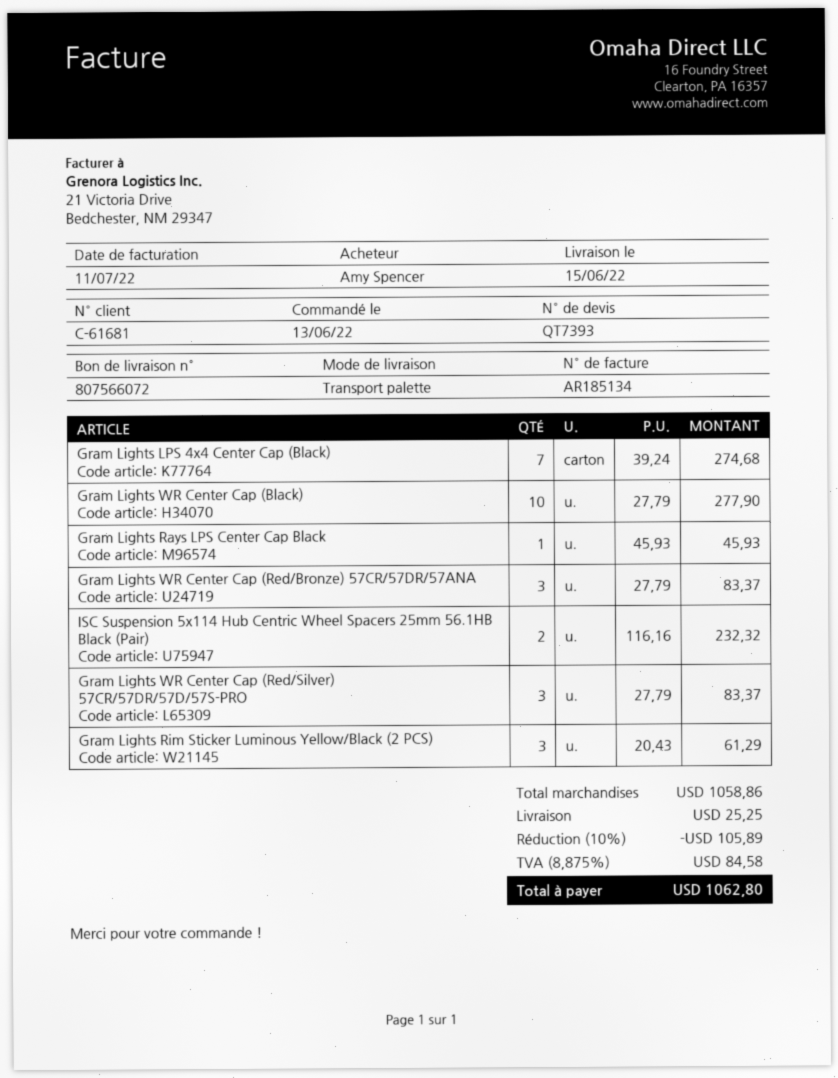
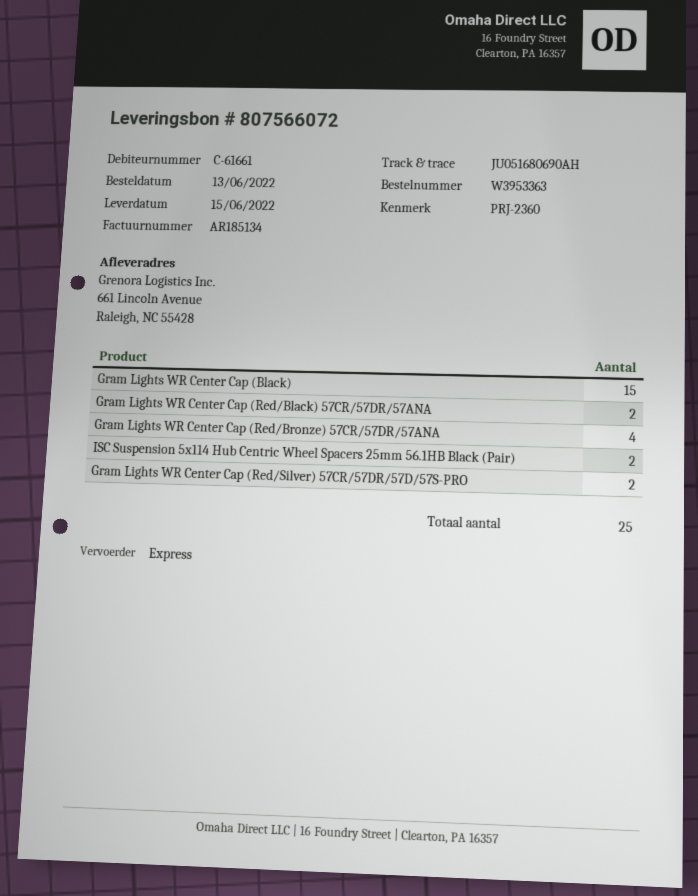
customer number: C-61681 -> C-61661
shipping method: pallet freight -> express
Gram Lights LPS 4x4 Center Cap (Black): 7 -> none
Gram Lights WR Center Cap (Black): 10 -> 15
Gram Lights Rays LPS Center Cap Black: 1 -> none
Gram Lights WR Center Cap (Red/Bronze) 57CR/57DR/57ANA: 3 -> 4
Gram Lights WR Center Cap (Red/Silver) 57CR/57DR/57D/57S-PRO: 3 -> 2
Gram Lights Rim Sticker Luminous Yellow/Black (2 PCS): 3 -> none
Gram Lights WR Center Cap (Red/Black) 57CR/57DR/57ANA: none -> 2

